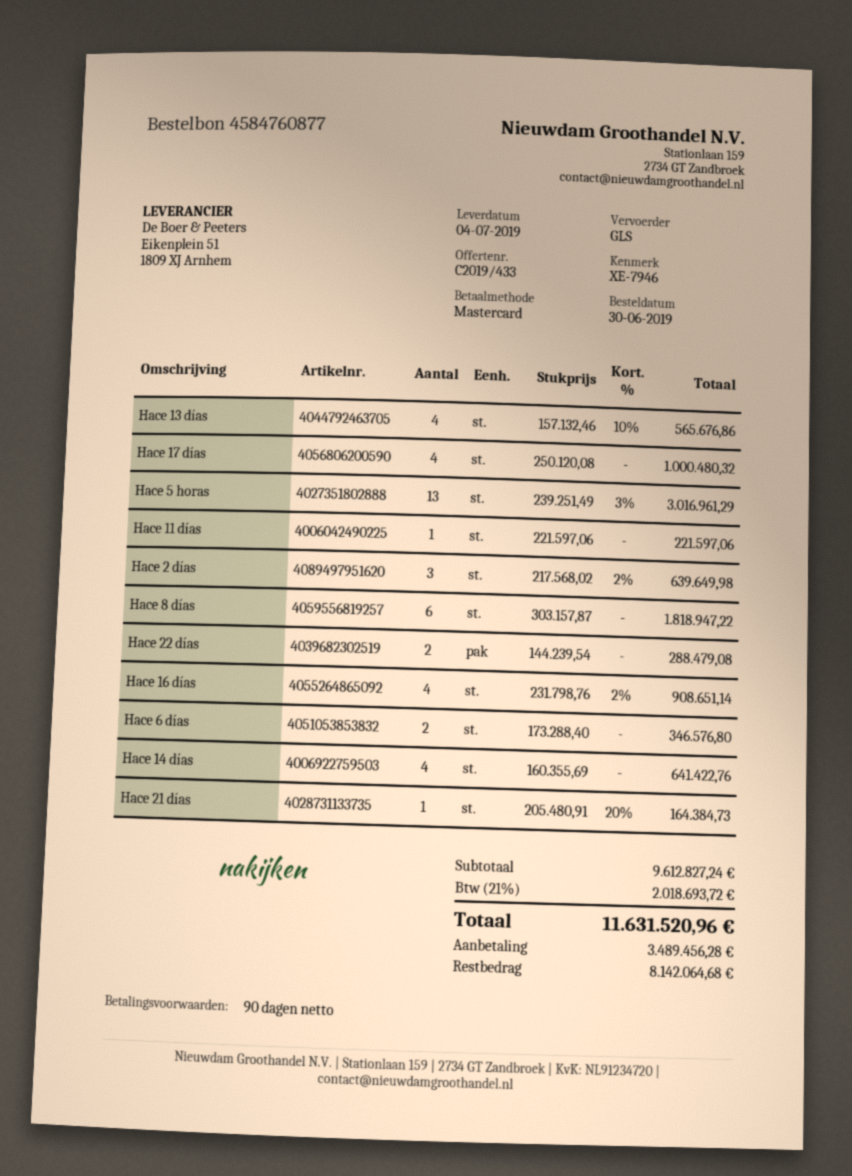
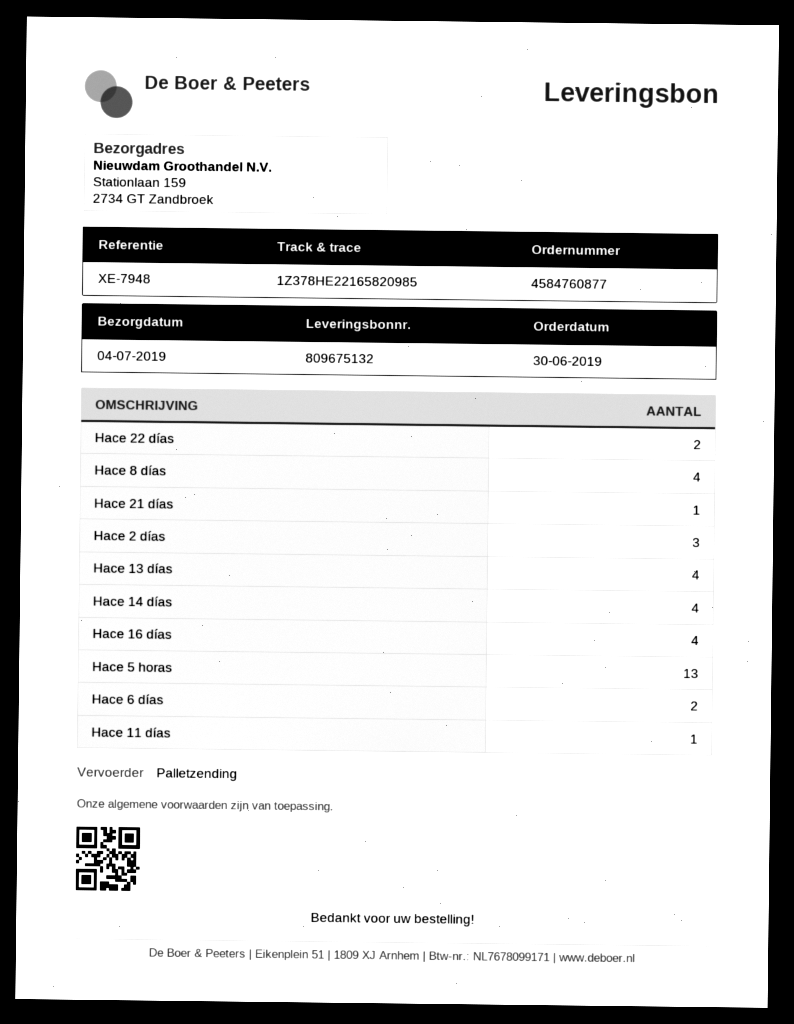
reference: XE-7946 -> XE-7948
shipping method: GLS -> pallet freight
Hace 17 días: 4 -> none
Hace 8 días: 6 -> 4

